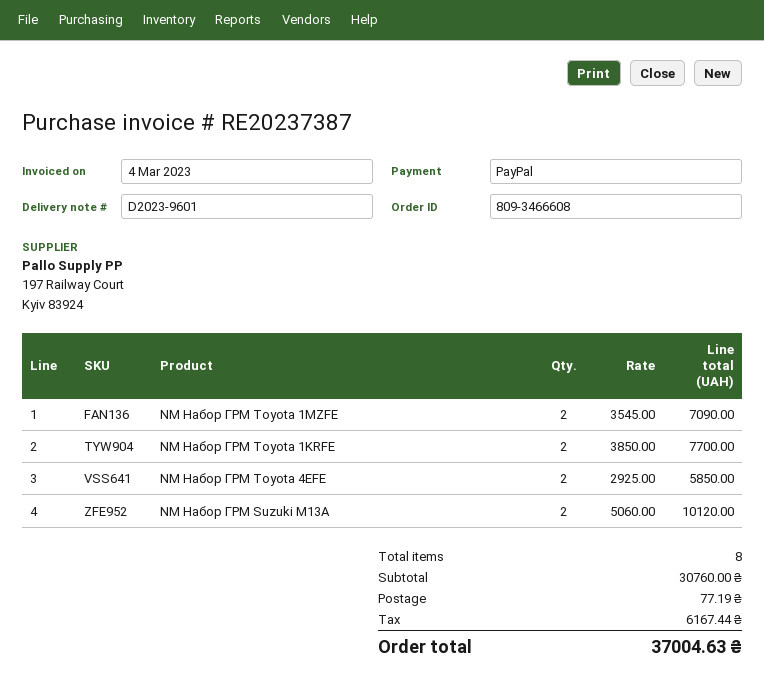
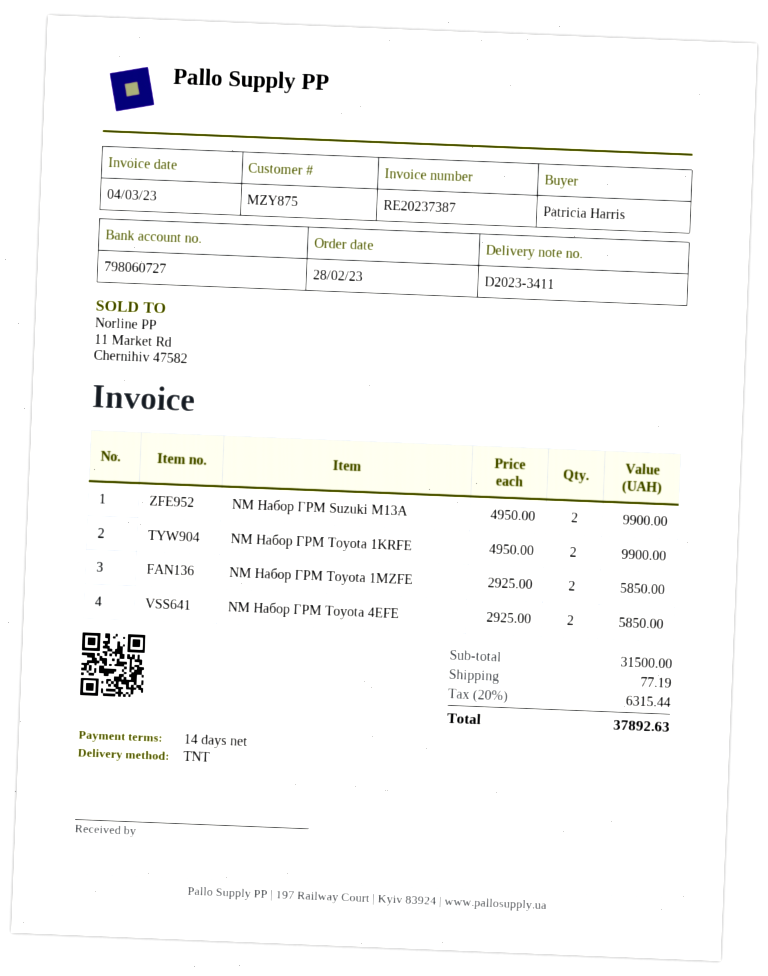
delivery note number: D2023-9601 -> D2023-3411
NM Набор ГРМ Toyota 1MZFE: 2 x 3545.00 = 7090.00 -> 2 x 2925.00 = 5850.00
NM Набор ГРМ Toyota 1KRFE: 2 x 3850.00 = 7700.00 -> 2 x 4950.00 = 9900.00
NM Набор ГРМ Suzuki M13A: 2 x 5060.00 = 10120.00 -> 2 x 4950.00 = 9900.00
subtotal: 30760.00 -> 31500.00
tax: 6167.44 -> 6315.44
total: 37004.63 -> 37892.63

